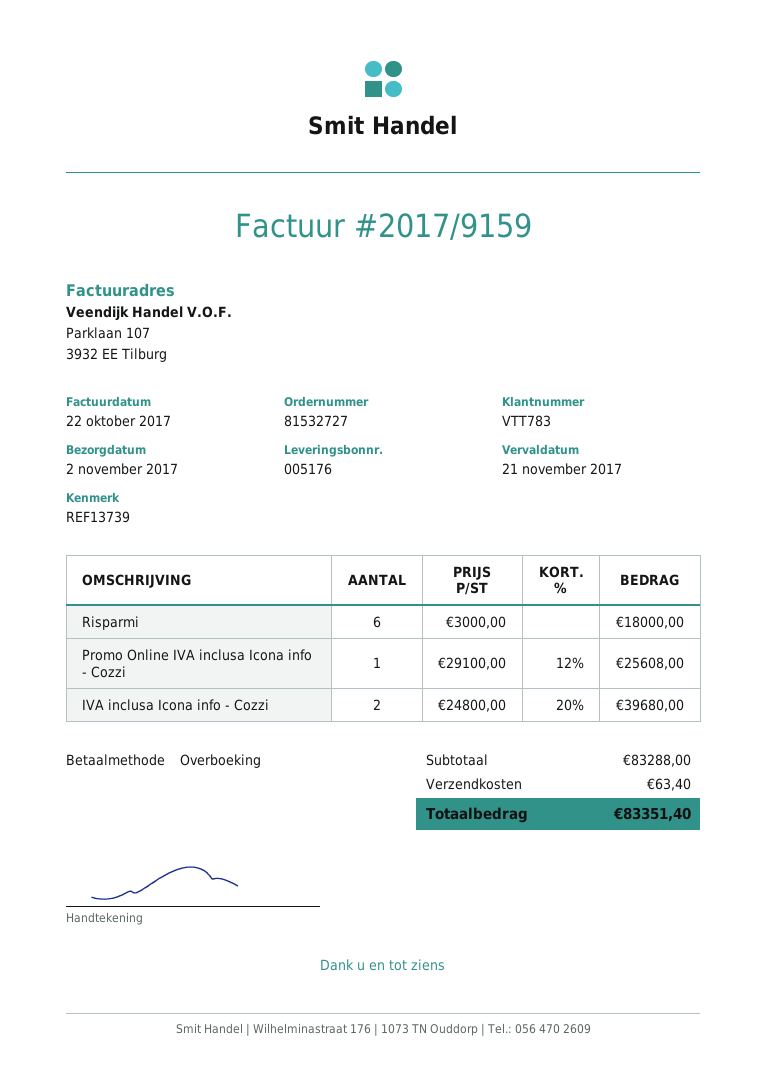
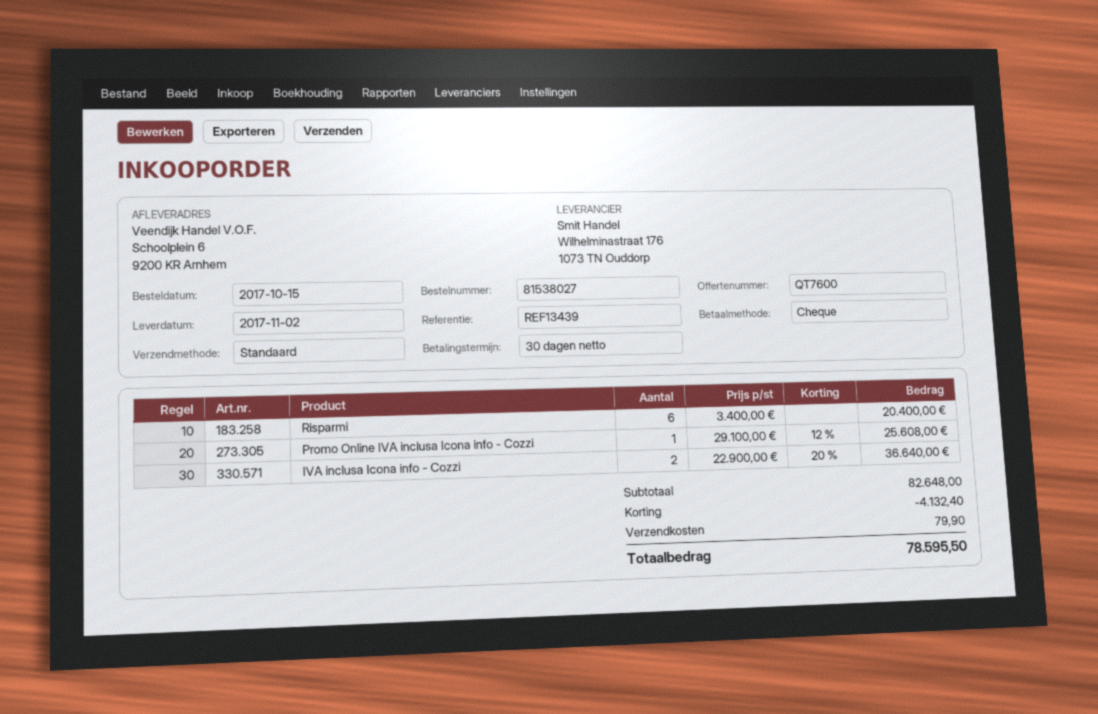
order number: 81532727 -> 81538027
reference: REF13739 -> REF13439
payment method: bank transfer -> cheque
Risparmi: 6 x 3000.00 = 18000.00 -> 6 x 3400.00 = 20400.00
IVA inclusa Icona info - Cozzi: 2 x 24800.00 - 20% = 39680.00 -> 2 x 22900.00 - 20% = 36640.00
subtotal: 83288.00 -> 82648.00
discount: none -> 4132.40
shipping: 63.40 -> 79.90
total: 83351.40 -> 78595.50

